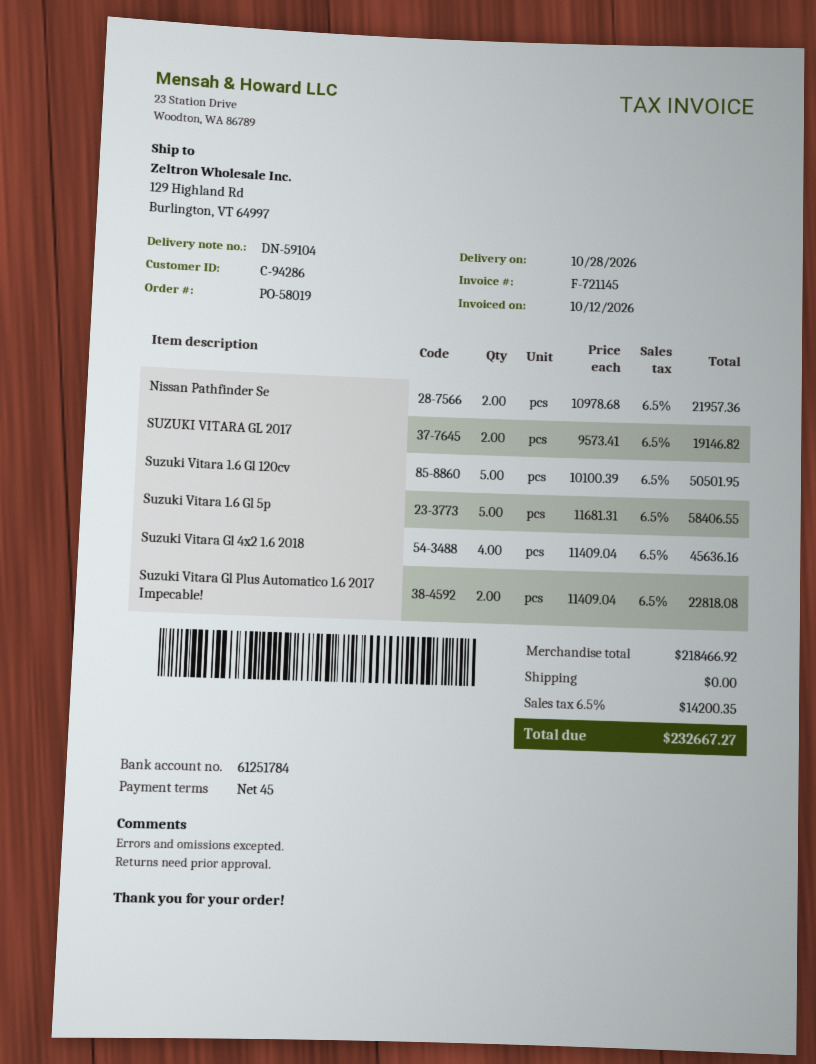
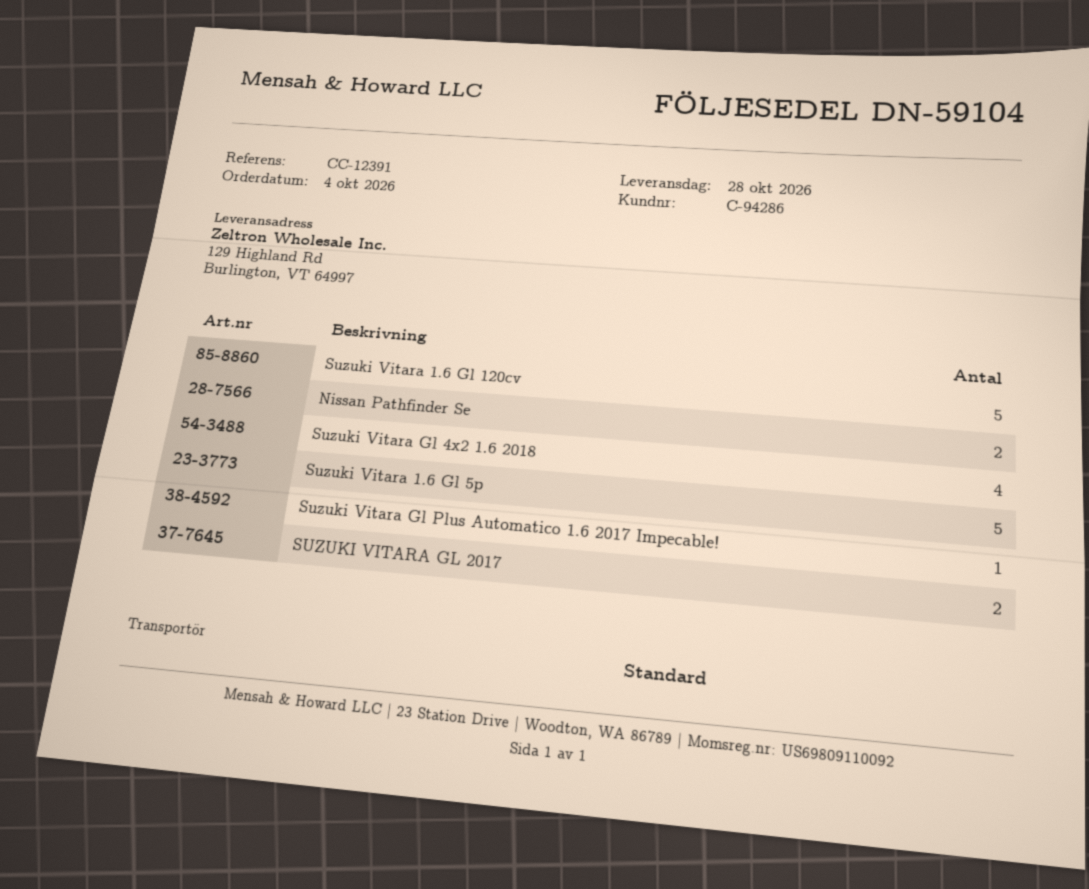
Suzuki Vitara Gl Plus Automatico 1.6 2017 Impecable!: 2 -> 1

